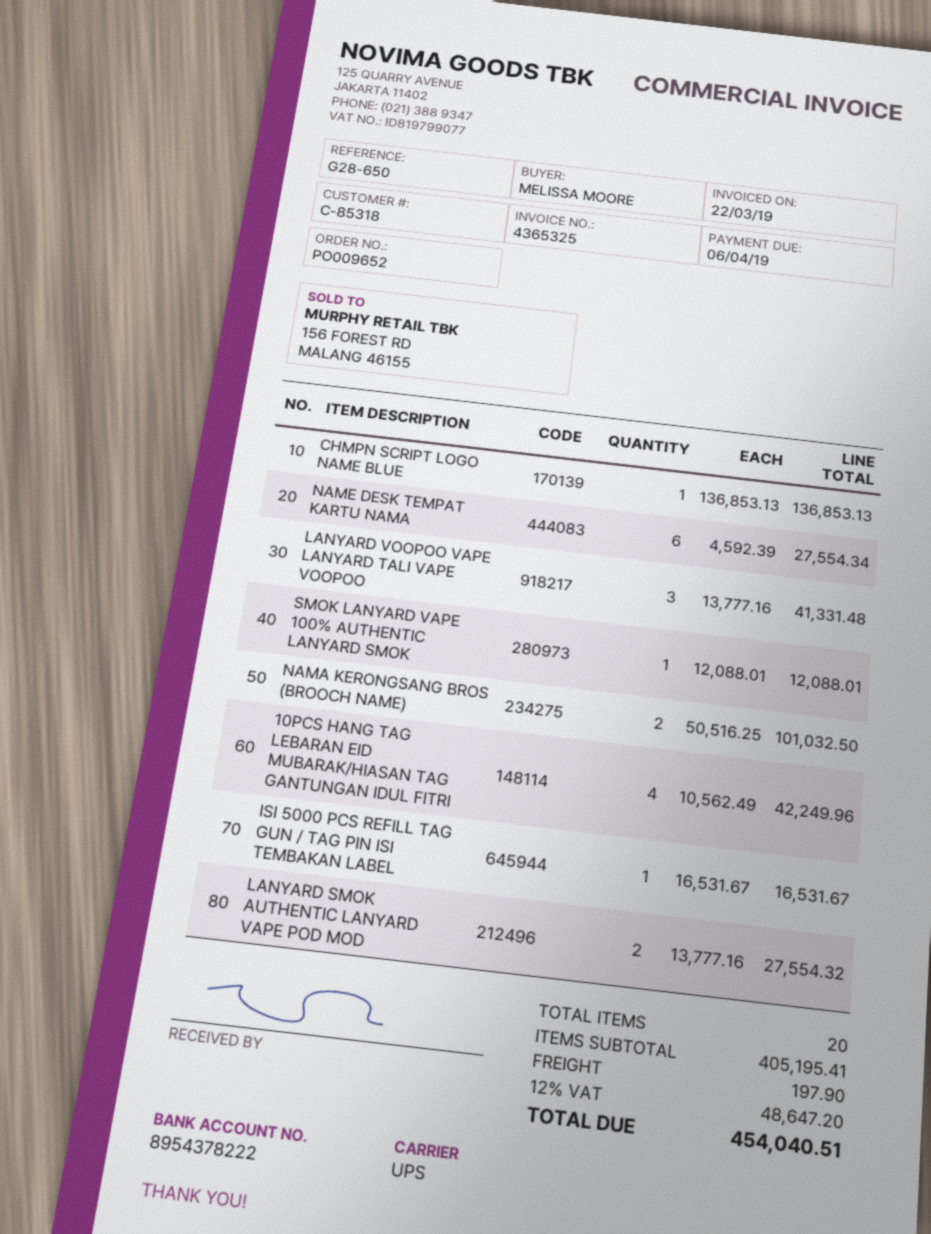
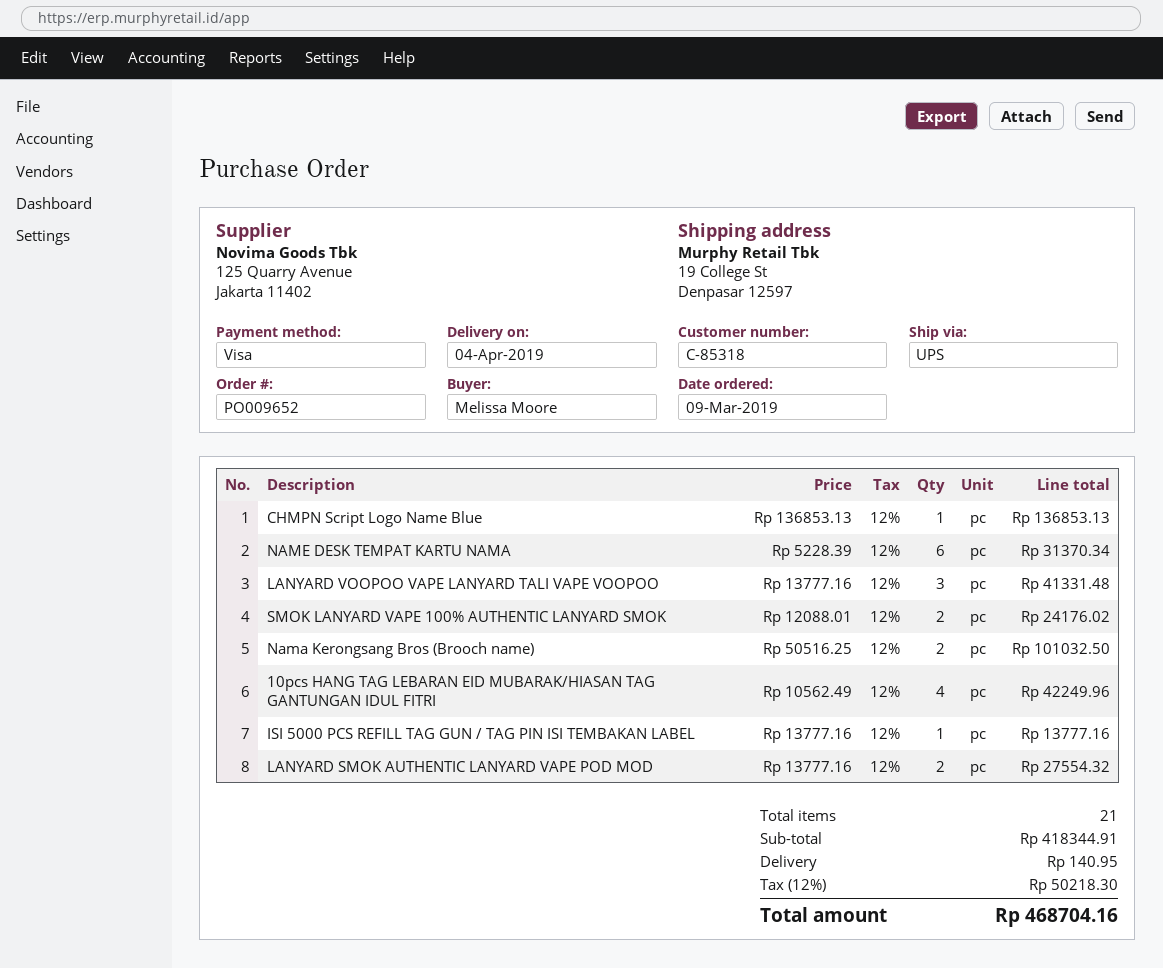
NAME DESK TEMPAT KARTU NAMA: 6 x 4592.39 = 27554.34 -> 6 x 5228.39 = 31370.34
SMOK LANYARD VAPE 100% AUTHENTIC LANYARD SMOK: 1 x 12088.01 = 12088.01 -> 2 x 12088.01 = 24176.02
ISI 5000 PCS REFILL TAG GUN / TAG PIN ISI TEMBAKAN LABEL: 1 x 16531.67 = 16531.67 -> 1 x 13777.16 = 13777.16
total quantity: 20 -> 21
subtotal: 405195.41 -> 418344.91
shipping: 197.90 -> 140.95
tax: 12% = 48647.20 -> 12% = 50218.30
total: 454040.51 -> 468704.16

